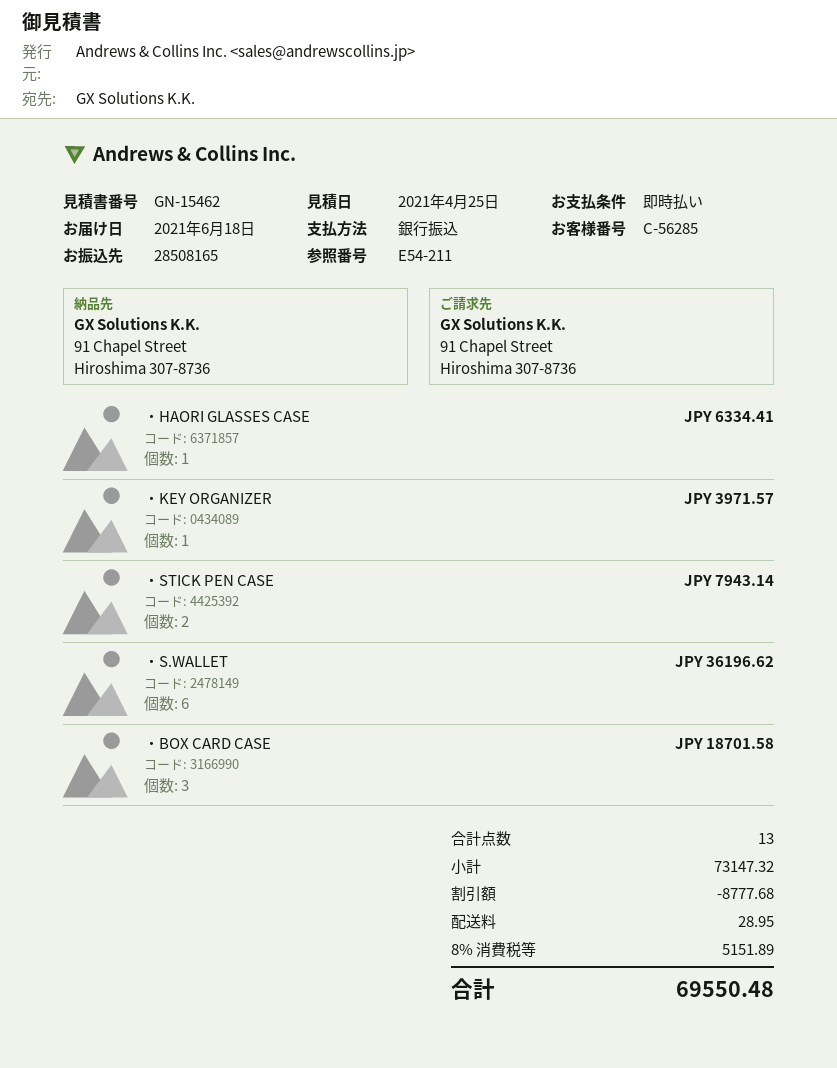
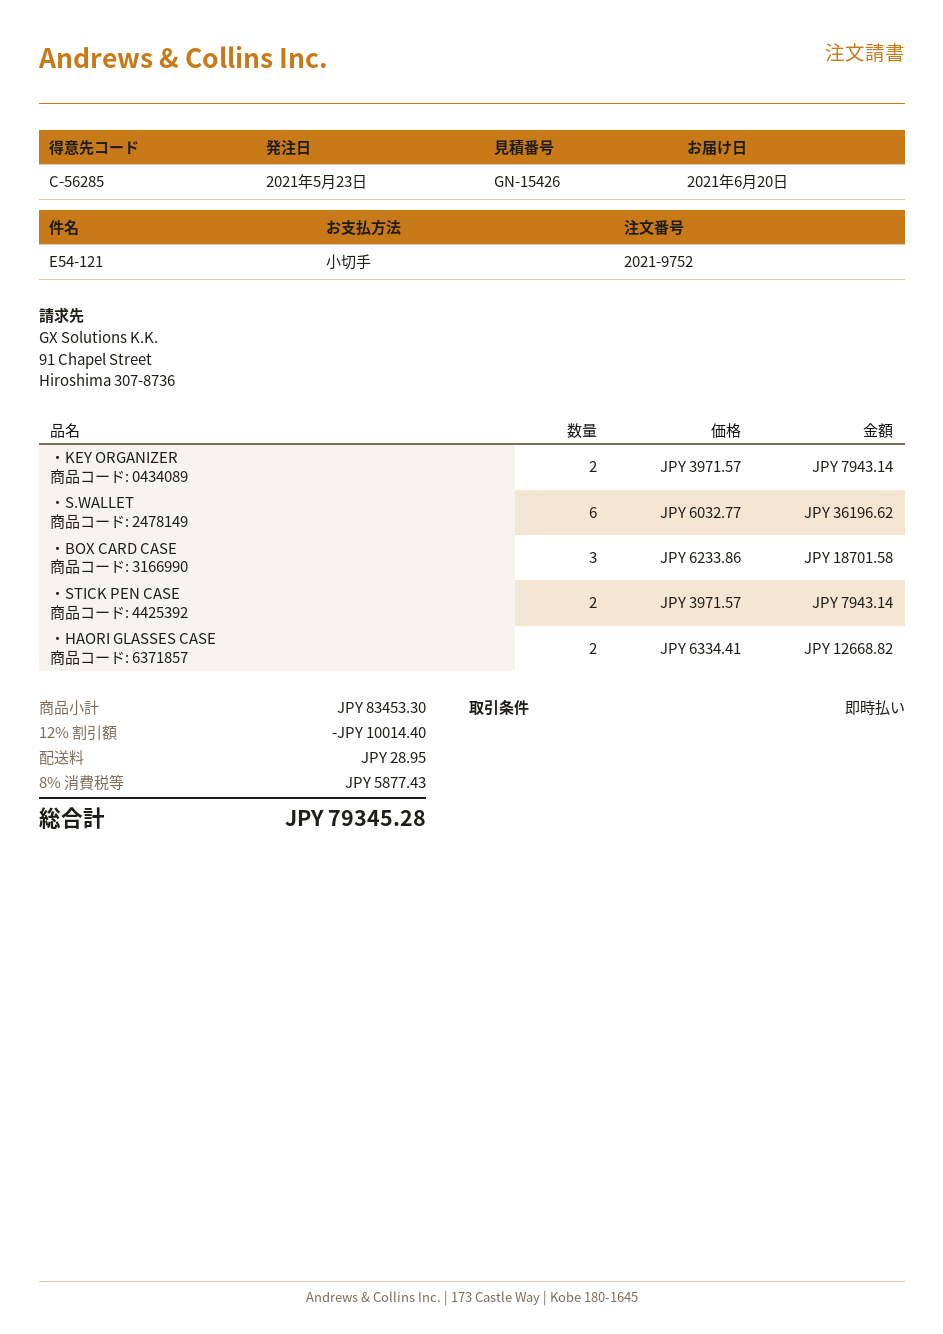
quote number: GN-15462 -> GN-15426
delivery date: 2021-06-18 -> 2021-06-20
reference: E54-211 -> E54-121
payment method: bank transfer -> cheque
・HAORI GLASSES CASE: 1 for 6334.41 -> 2 for 12668.82
・KEY ORGANIZER: 1 for 3971.57 -> 2 for 7943.14
subtotal: 73147.32 -> 83453.30
discount: 8777.68 -> 10014.40
tax: 8% = 5151.89 -> 8% = 5877.43
total: 69550.48 -> 79345.28

